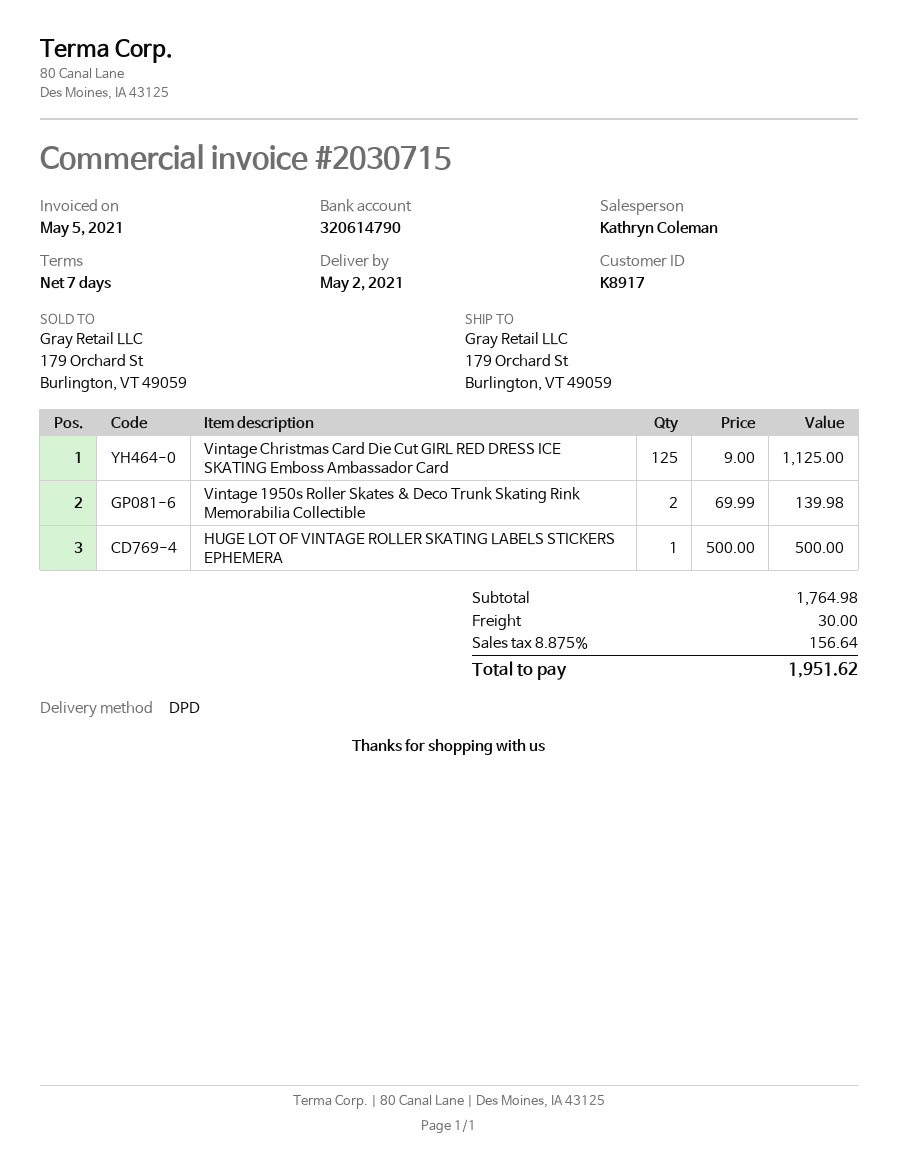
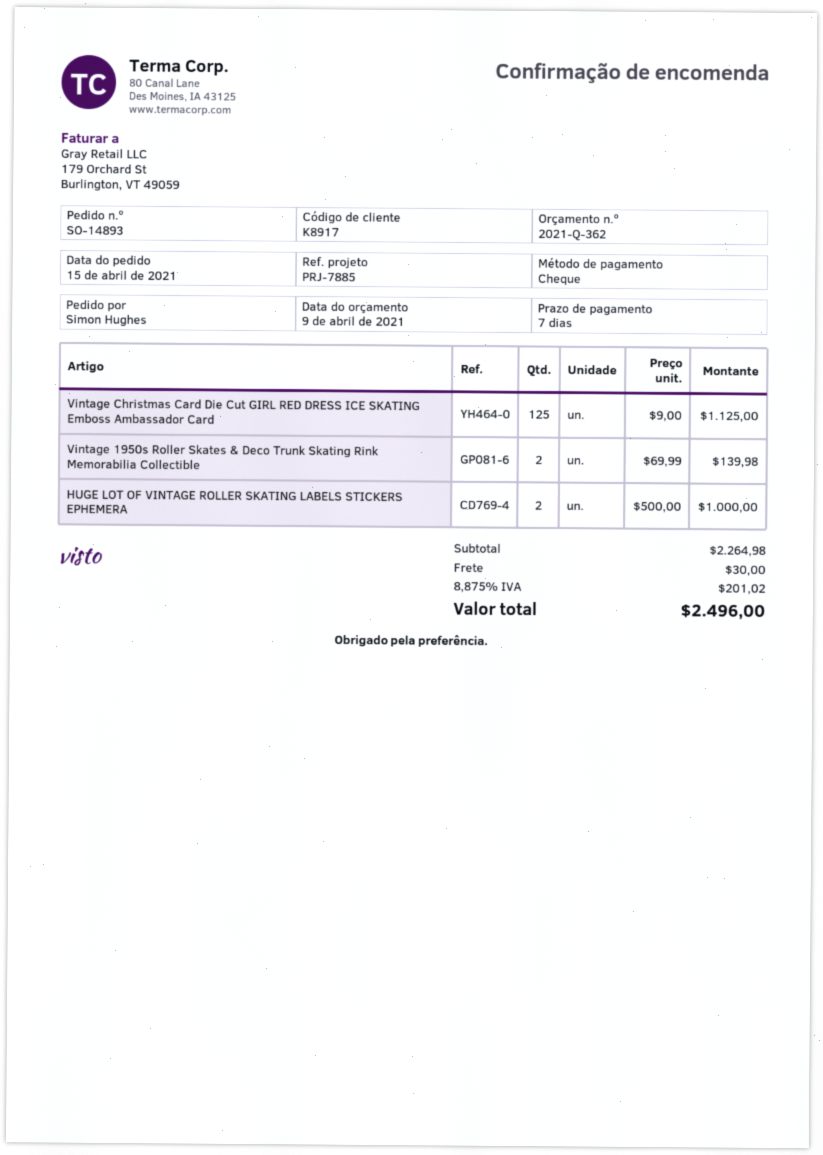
HUGE LOT OF VINTAGE ROLLER SKATING LABELS STICKERS EPHEMERA: 1 x 500.00 = 500.00 -> 2 x 500.00 = 1000.00
subtotal: 1764.98 -> 2264.98
tax: 8.875% = 156.64 -> 8.875% = 201.02
total: 1951.62 -> 2496.00

